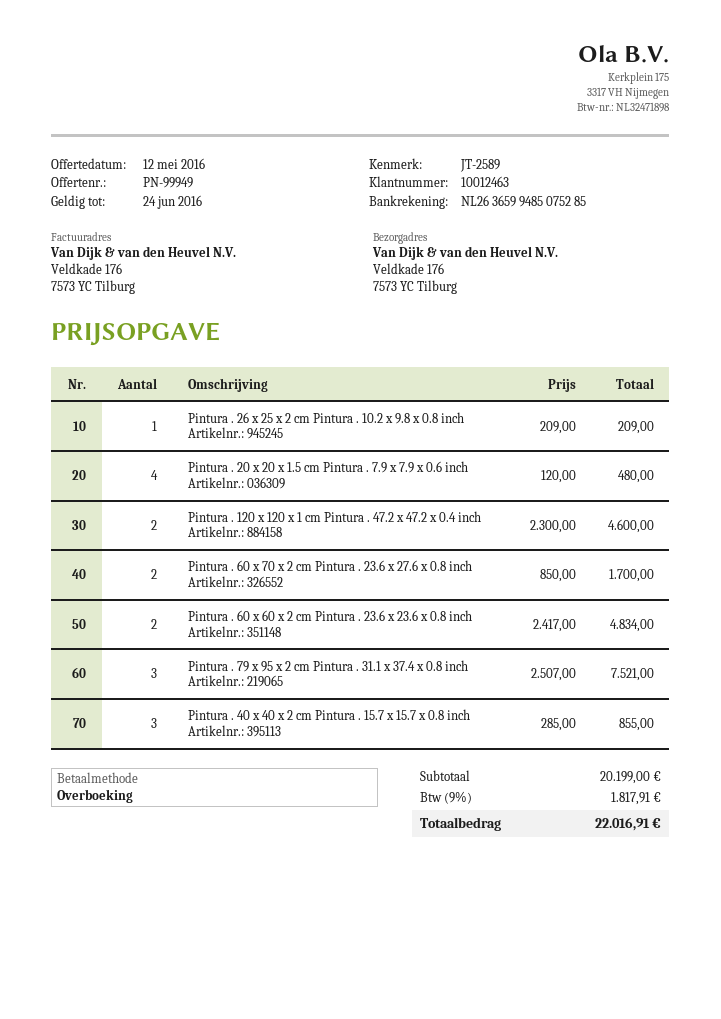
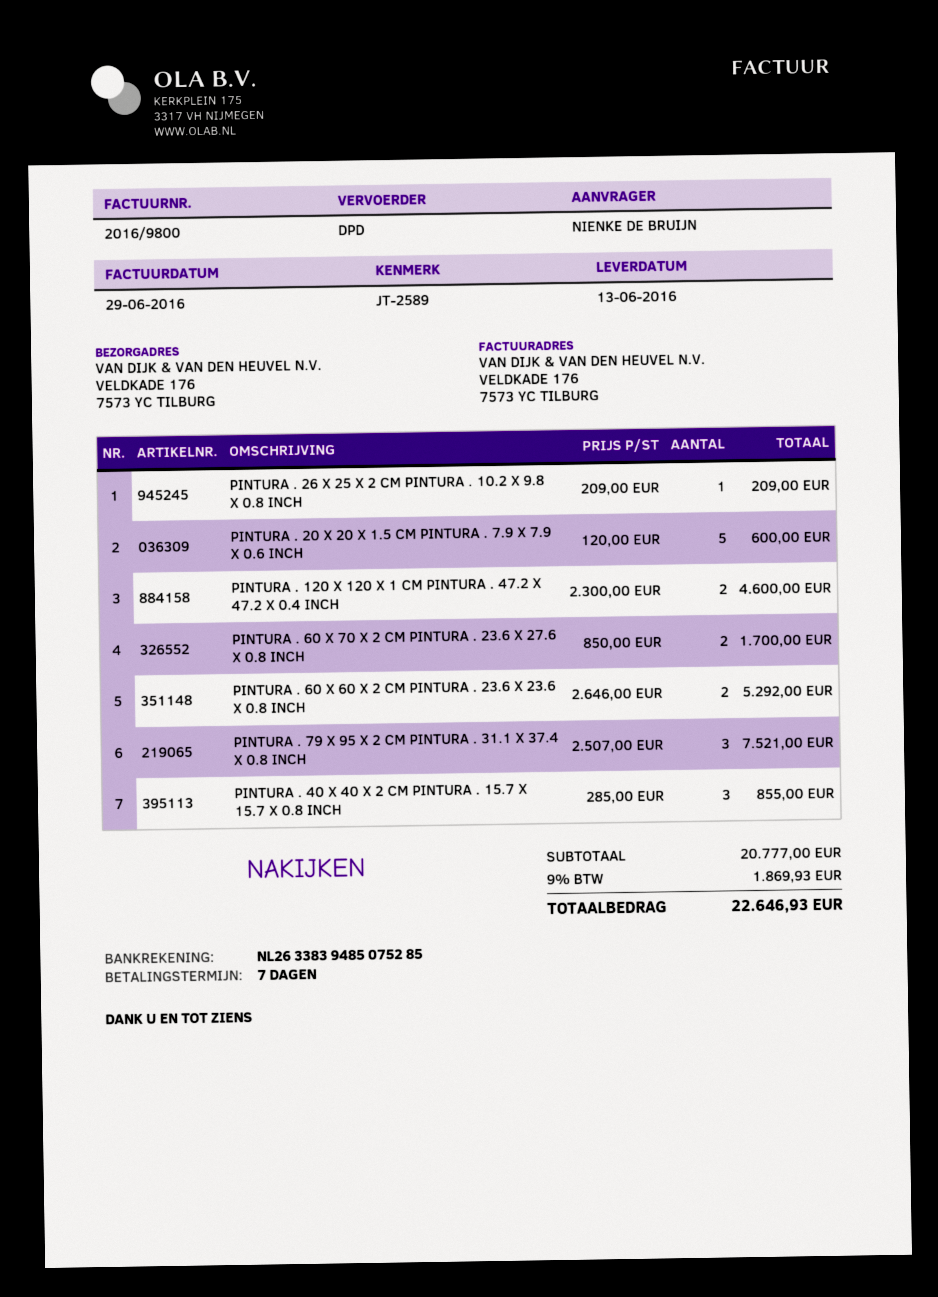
bank account: NL2636599485075285 -> NL2633839485075285
Pintura . 20 x 20 x 1.5 cm Pintura . 7.9 x 7.9 x 0.6 inch: 4 x 120.00 = 480.00 -> 5 x 120.00 = 600.00
Pintura . 60 x 60 x 2 cm Pintura . 23.6 x 23.6 x 0.8 inch: 2 x 2417.00 = 4834.00 -> 2 x 2646.00 = 5292.00
subtotal: 20199.00 -> 20777.00
tax: 9% = 1817.91 -> 9% = 1869.93
total: 22016.91 -> 22646.93

